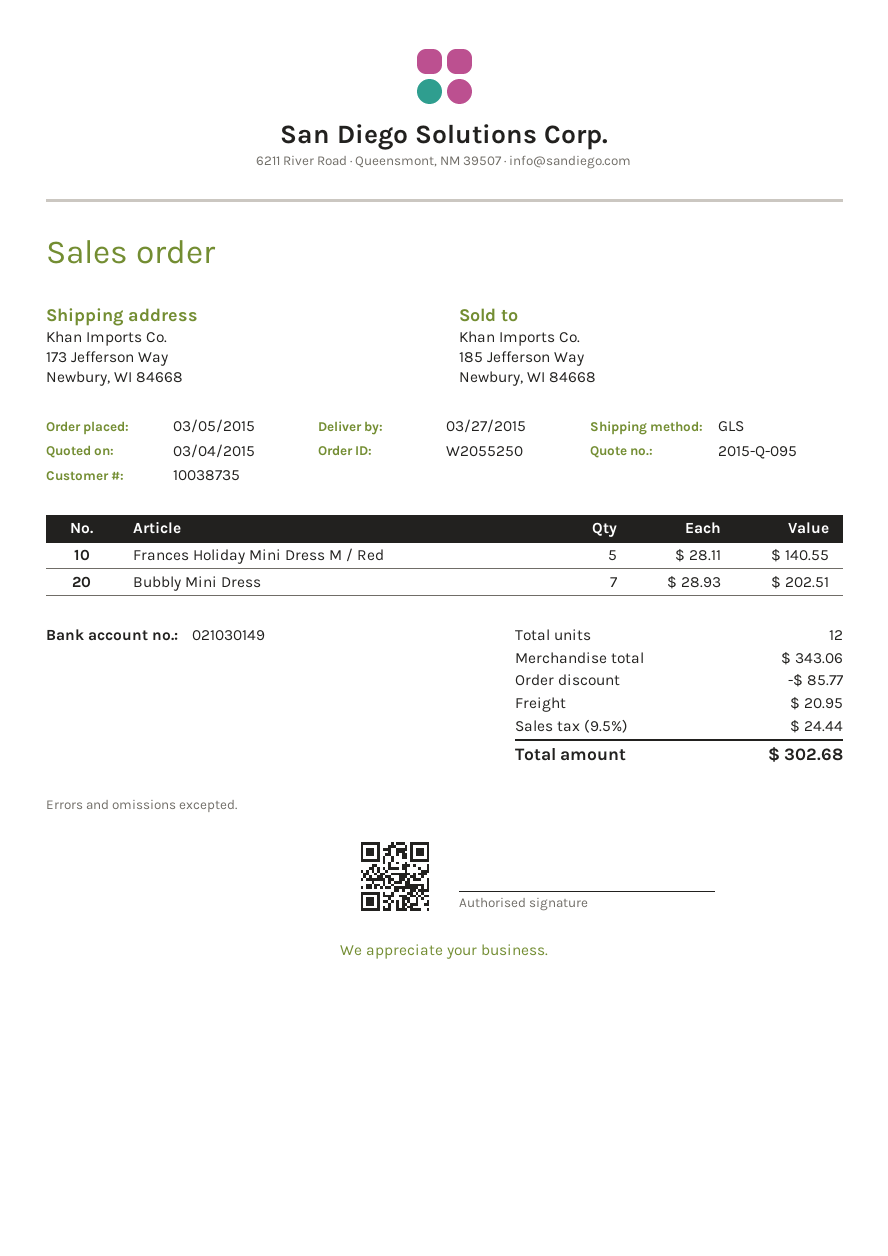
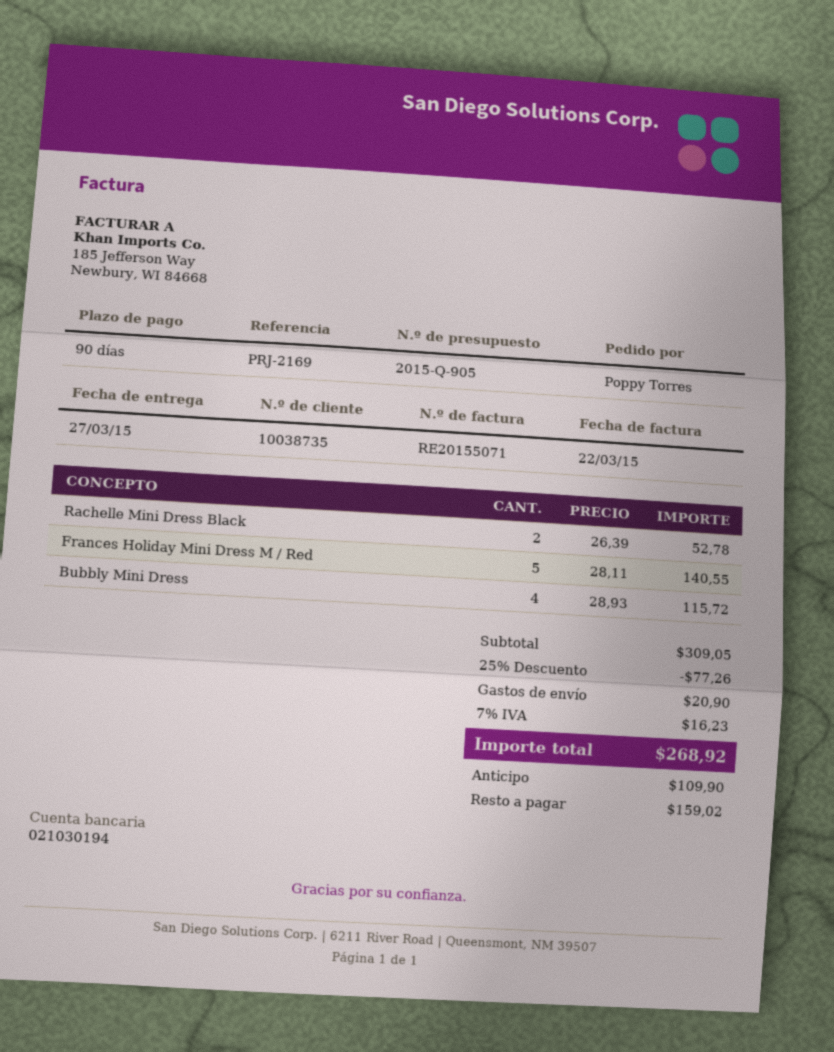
quote number: 2015-Q-095 -> 2015-Q-905
bank account: 021030149 -> 021030194
Bubbly Mini Dress: 7 x 28.93 = 202.51 -> 4 x 28.93 = 115.72
Rachelle Mini Dress Black: none -> 2 x 26.39 = 52.78
subtotal: 343.06 -> 309.05
discount: 85.77 -> 77.26
shipping: 20.95 -> 20.90
tax: 9.5% = 24.44 -> 7% = 16.23
total: 302.68 -> 268.92

